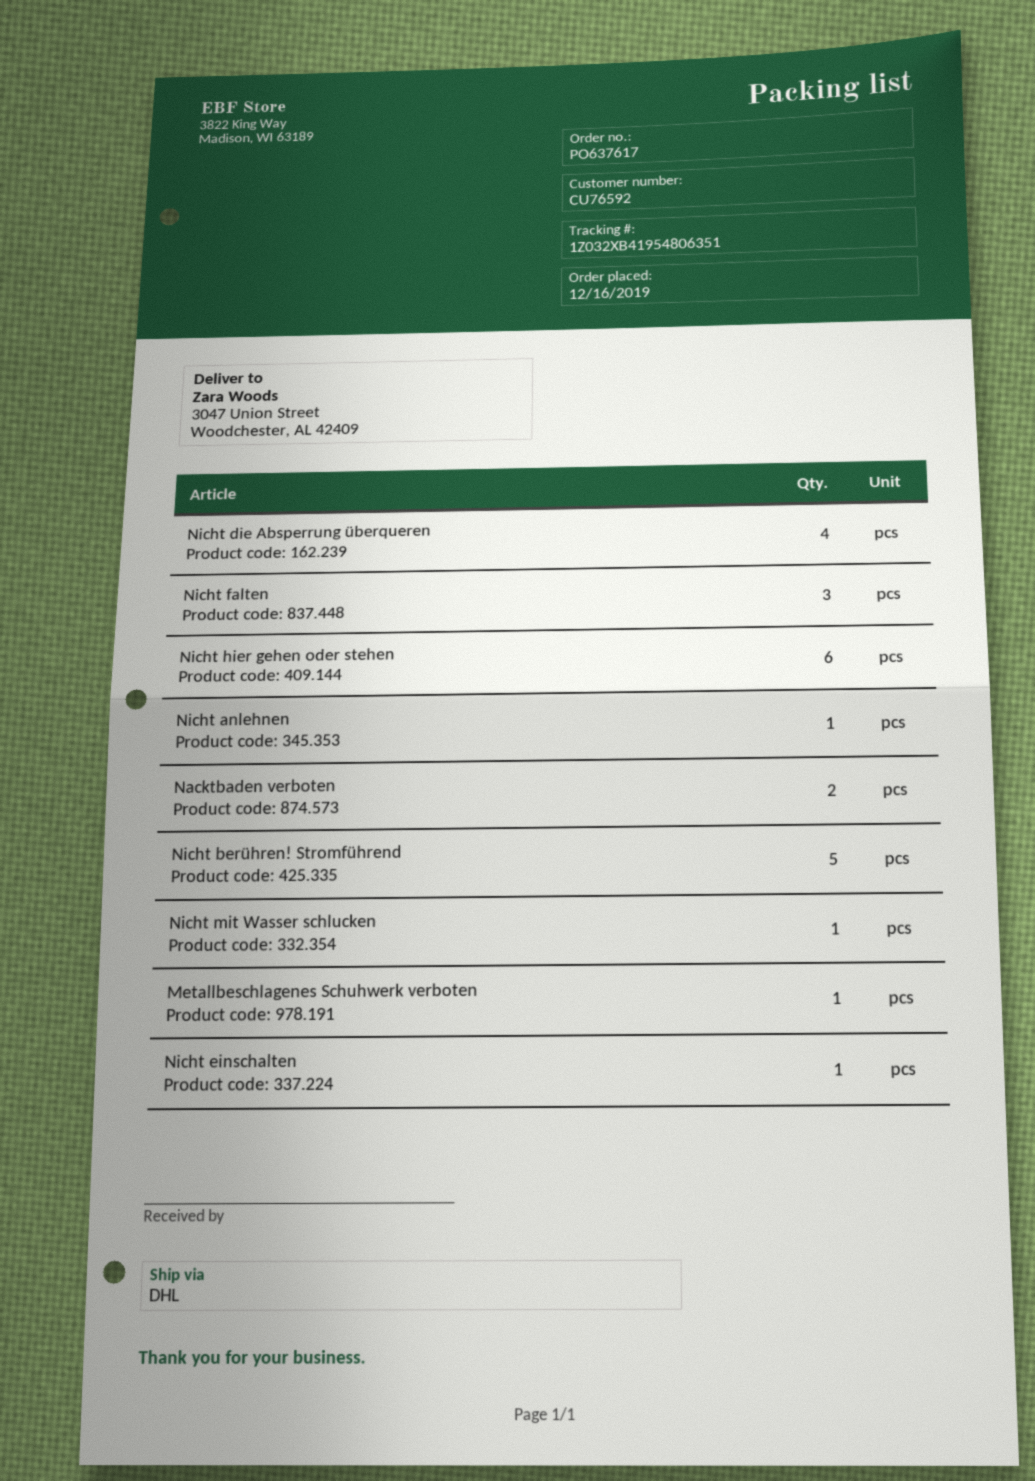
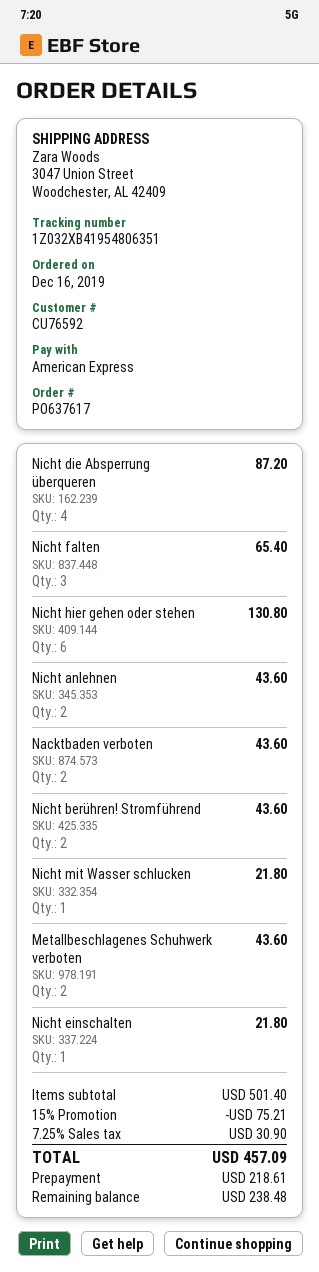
Nicht anlehnen: 1 -> 2
Nicht berühren! Stromführend: 5 -> 2
Metallbeschlagenes Schuhwerk verboten: 1 -> 2

